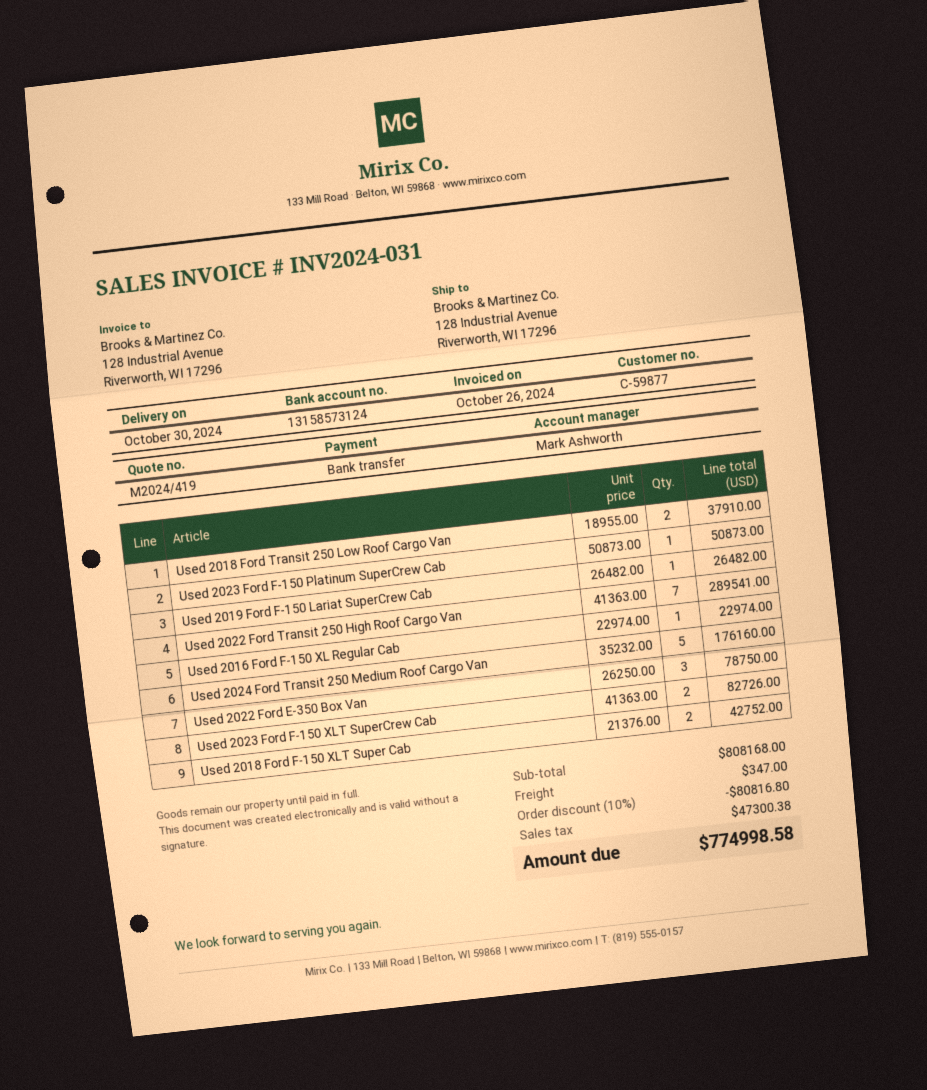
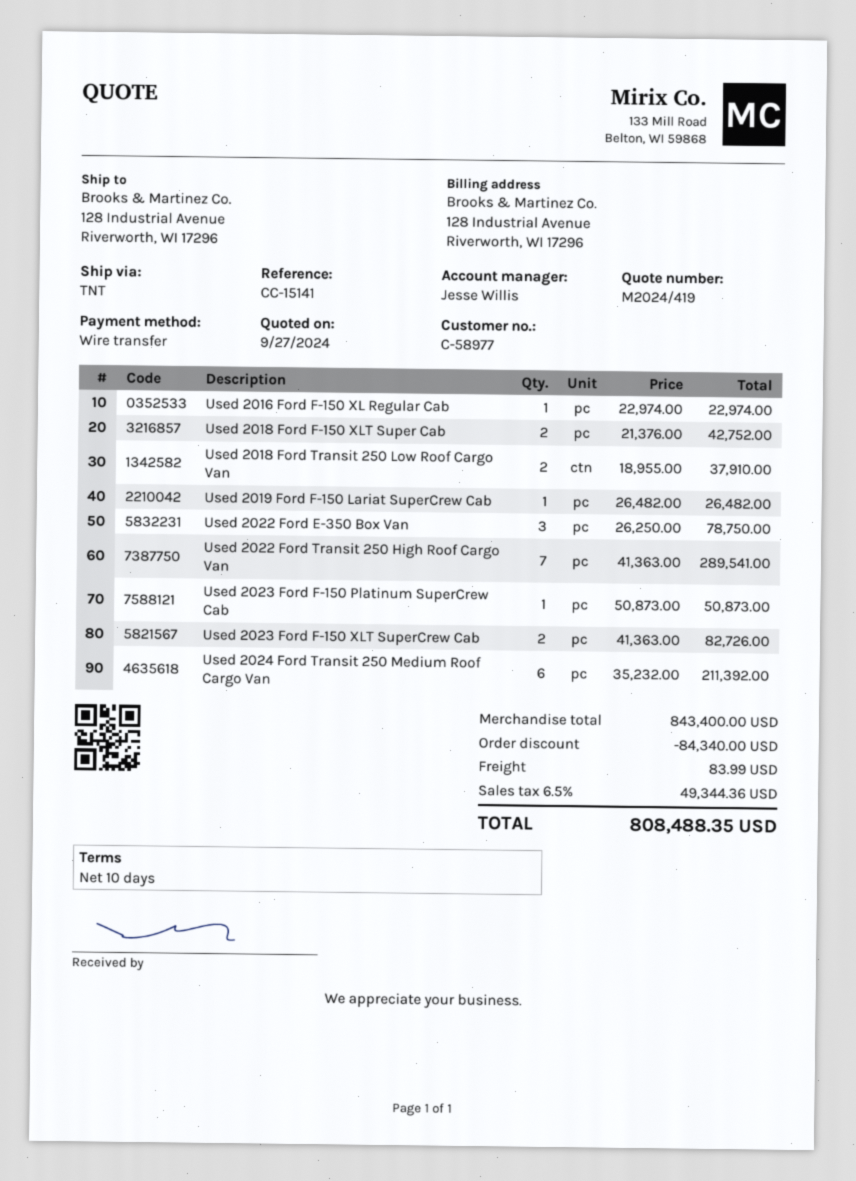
customer number: C-59877 -> C-58977
sales rep: Mark Ashworth -> Jesse Willis
Used 2024 Ford Transit 250 Medium Roof Cargo Van: 5 x 35232.00 = 176160.00 -> 6 x 35232.00 = 211392.00
subtotal: 808168.00 -> 843400.00
discount: 80816.80 -> 84340.00
shipping: 347.00 -> 83.99
tax: 47300.38 -> 49344.36
total: 774998.58 -> 808488.35

